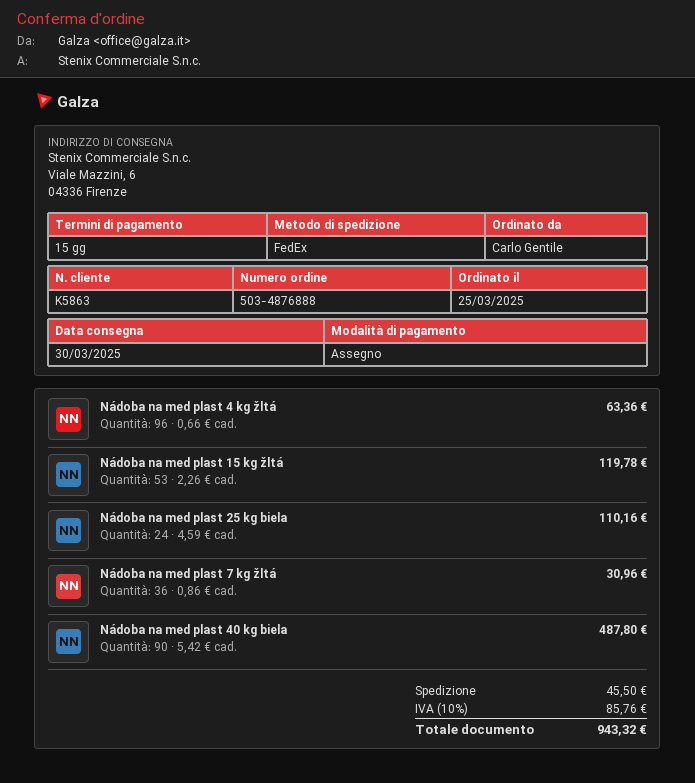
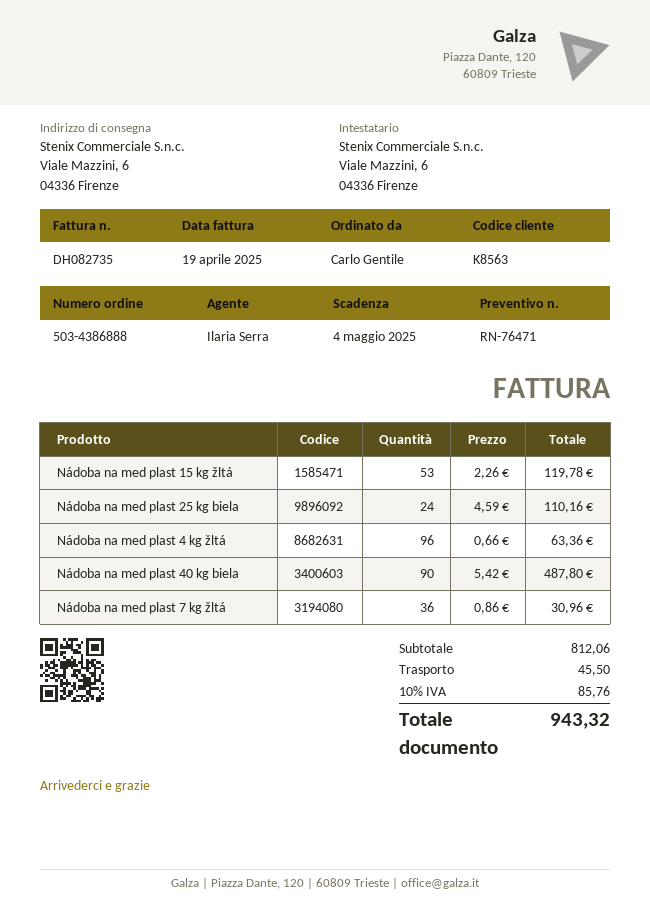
order number: 503-4876888 -> 503-4386888
customer number: K5863 -> K8563

